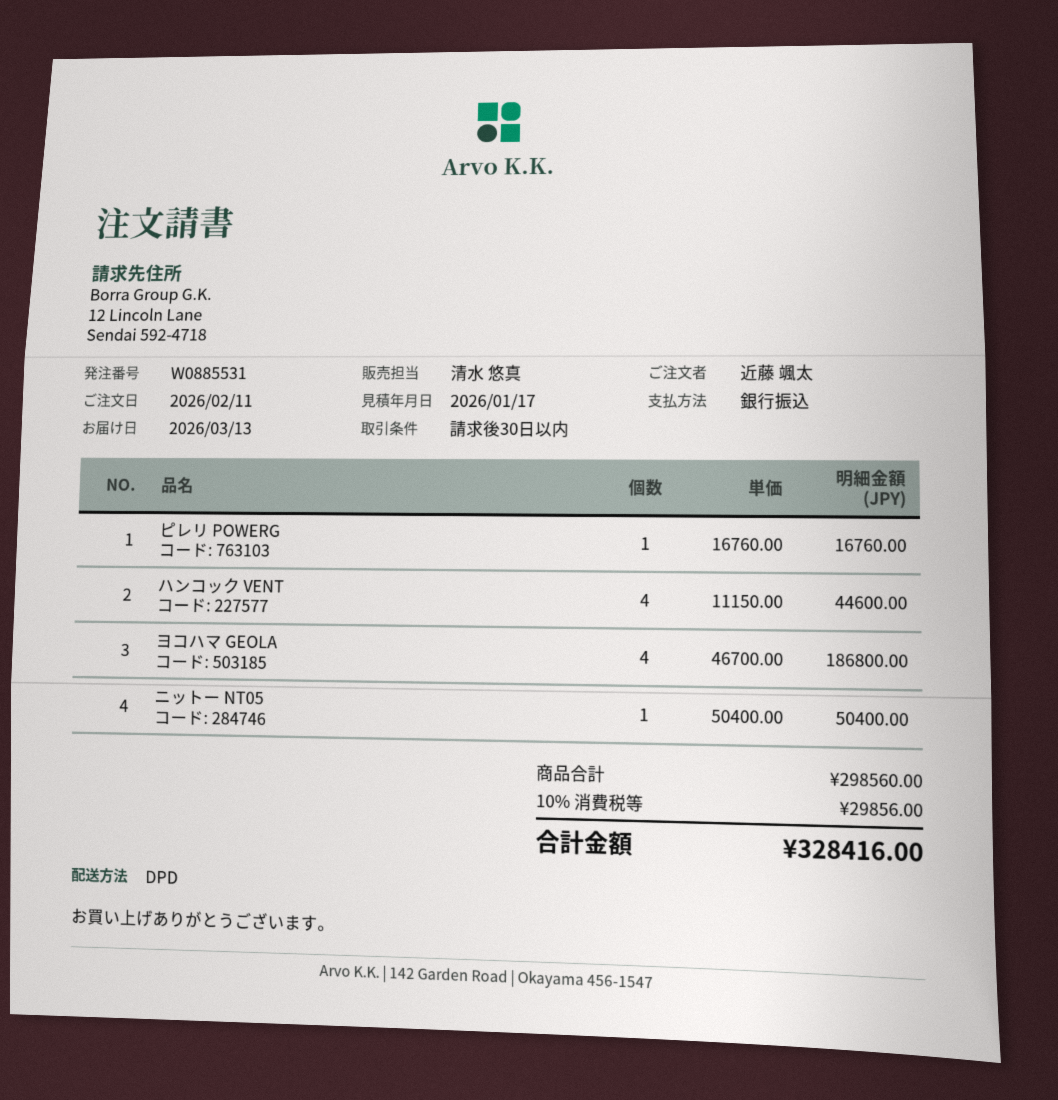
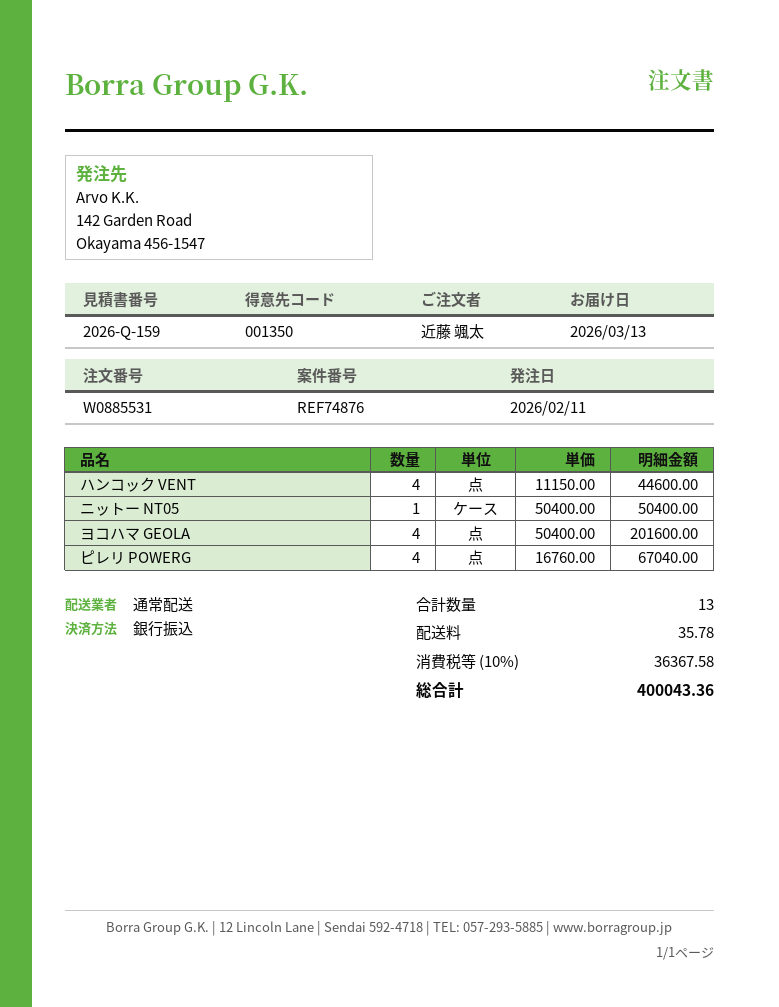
shipping method: DPD -> standard
ピレリ POWERG: 1 x 16760.00 = 16760.00 -> 4 x 16760.00 = 67040.00
ヨコハマ GEOLA: 4 x 46700.00 = 186800.00 -> 4 x 50400.00 = 201600.00
shipping: none -> 35.78
tax: 10% = 29856.00 -> 10% = 36367.58
total: 328416.00 -> 400043.36

